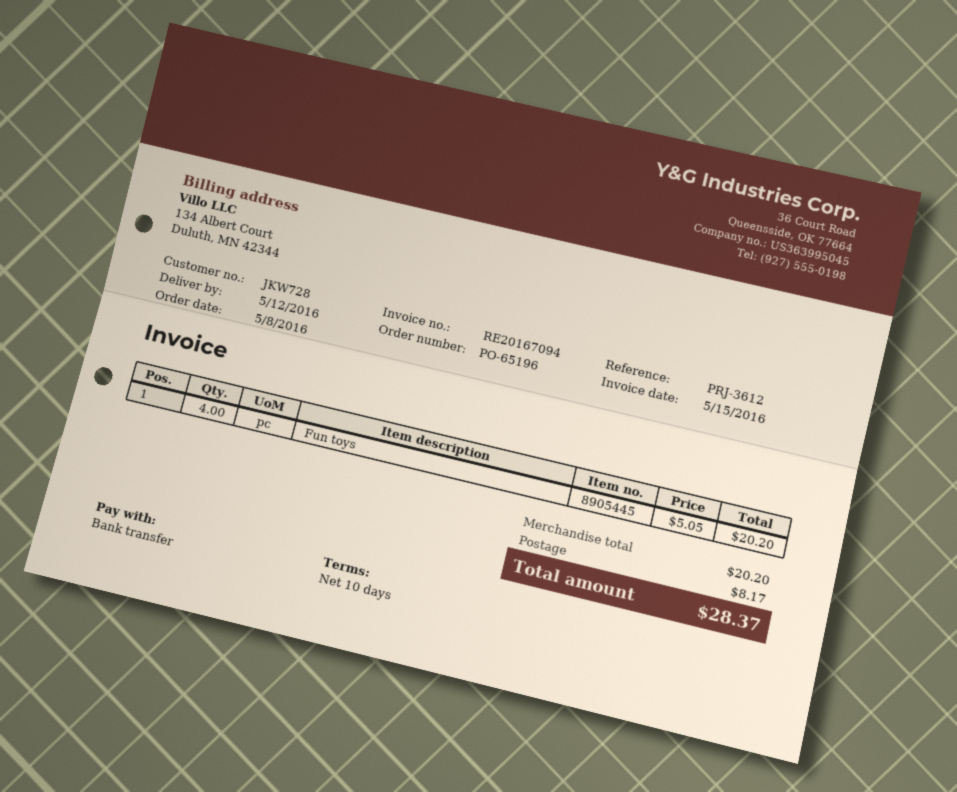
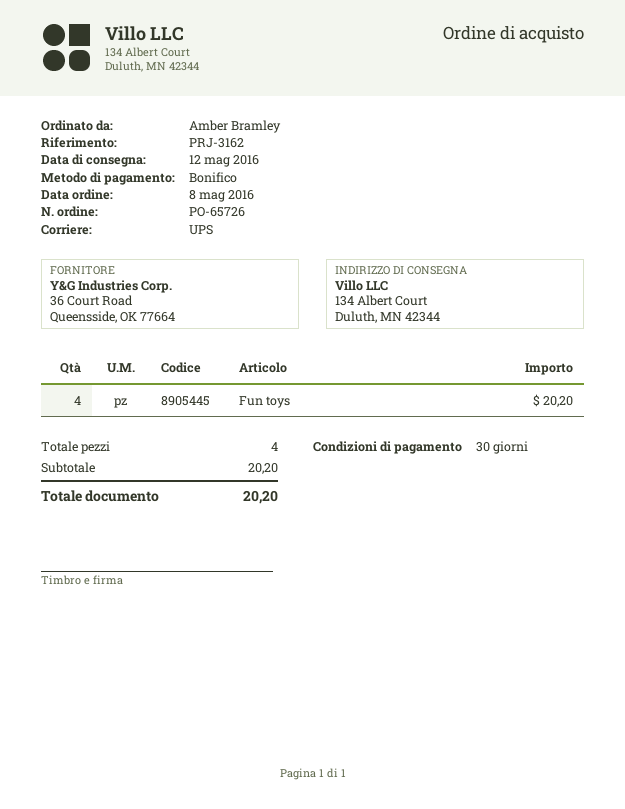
order number: PO-65196 -> PO-65726
payment terms: 10 days -> 30 days
reference: PRJ-3612 -> PRJ-3162
shipping: 8.17 -> none
total: 28.37 -> 20.20

